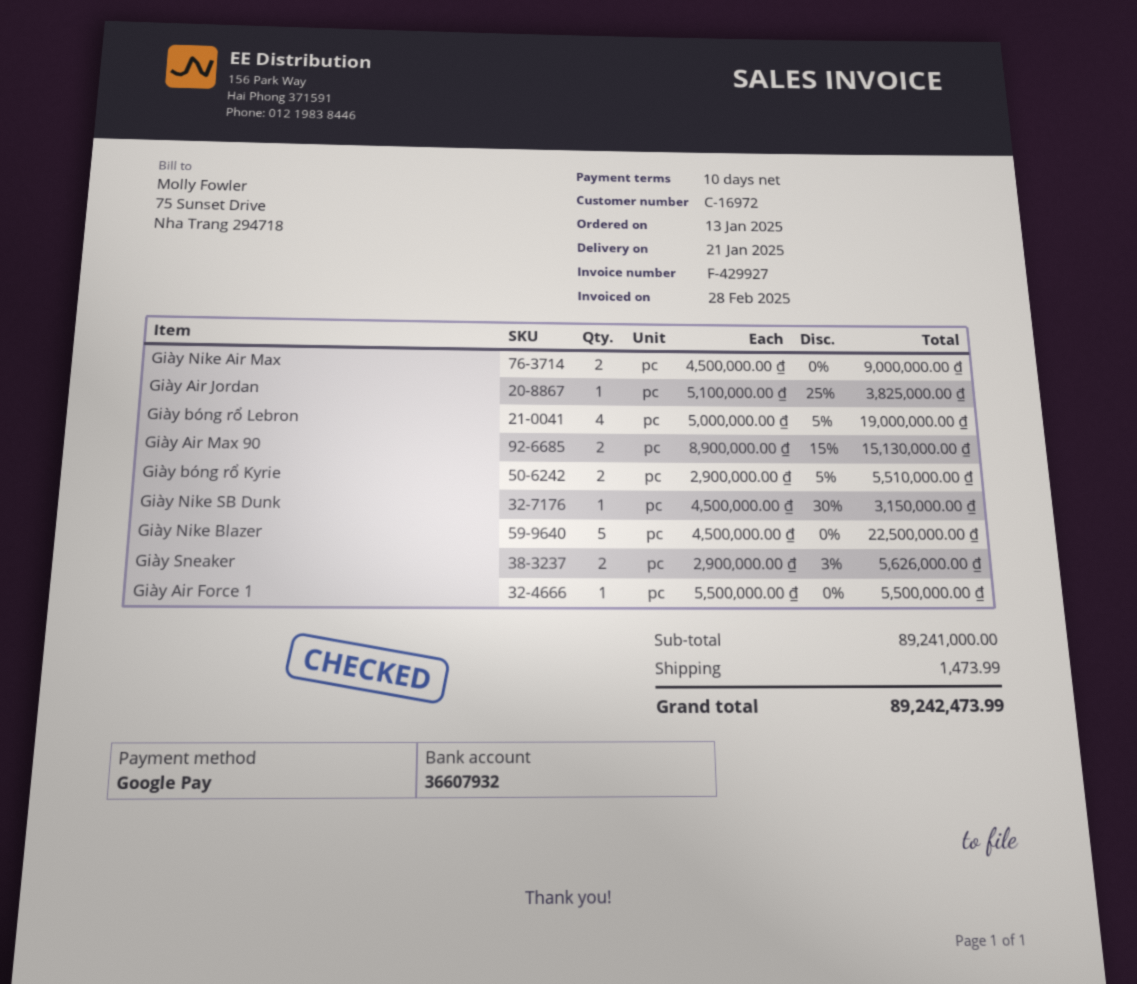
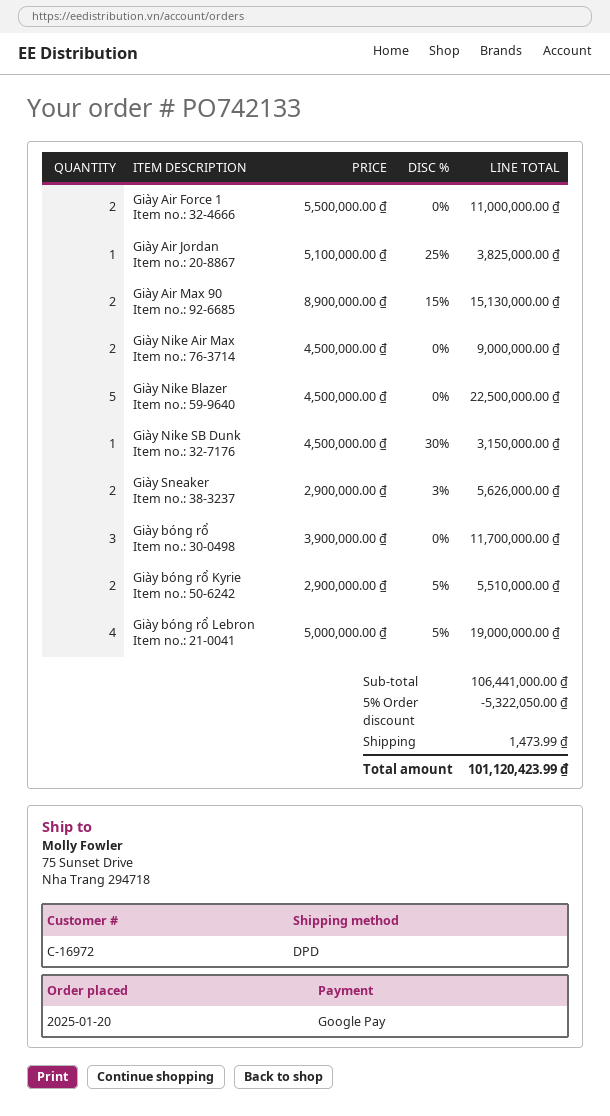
order date: 2025-01-13 -> 2025-01-20
Giày Air Force 1: 1 x 5500000.00 = 5500000.00 -> 2 x 5500000.00 = 11000000.00
Giày bóng rổ: none -> 3 x 3900000.00 = 11700000.00
subtotal: 89241000.00 -> 106441000.00
discount: none -> 5% = 5322050.00
total: 89242473.99 -> 101120423.99

